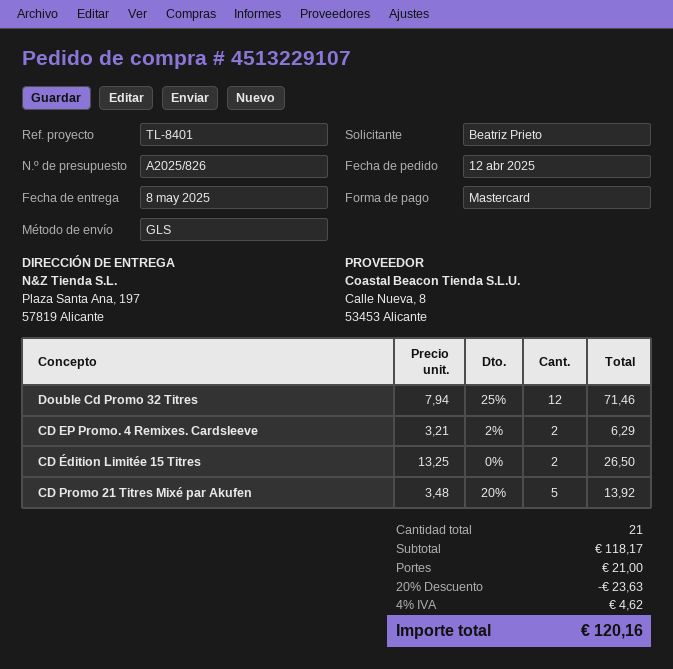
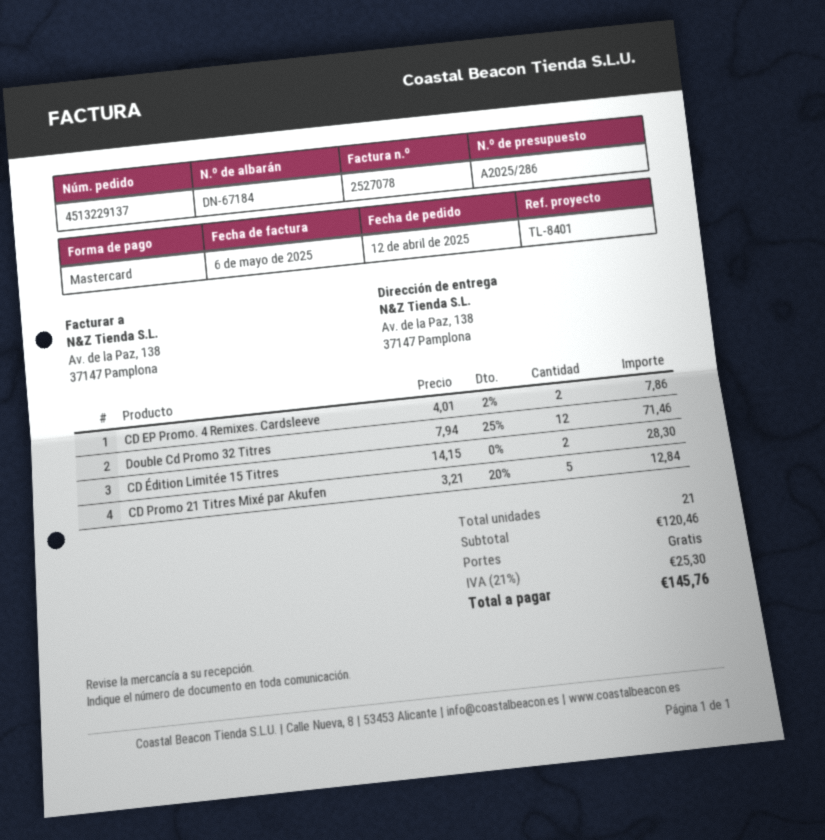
quote number: A2025/826 -> A2025/286
order number: 4513229107 -> 4513229137
ship to: Plaza Santa Ana, 197, 57819 Alicante -> Av. de la Paz, 138, 37147 Pamplona
CD EP Promo. 4 Remixes. Cardsleeve: 2 x 3.21 - 2% = 6.29 -> 2 x 4.01 - 2% = 7.86
CD Édition Limitée 15 Titres: 2 x 13.25 = 26.50 -> 2 x 14.15 = 28.30
CD Promo 21 Titres Mixé par Akufen: 5 x 3.48 - 20% = 13.92 -> 5 x 3.21 - 20% = 12.84
subtotal: 118.17 -> 120.46
discount: 20% = 23.63 -> none
shipping: 21.00 -> 0.00
tax: 4% = 4.62 -> 21% = 25.30
total: 120.16 -> 145.76

